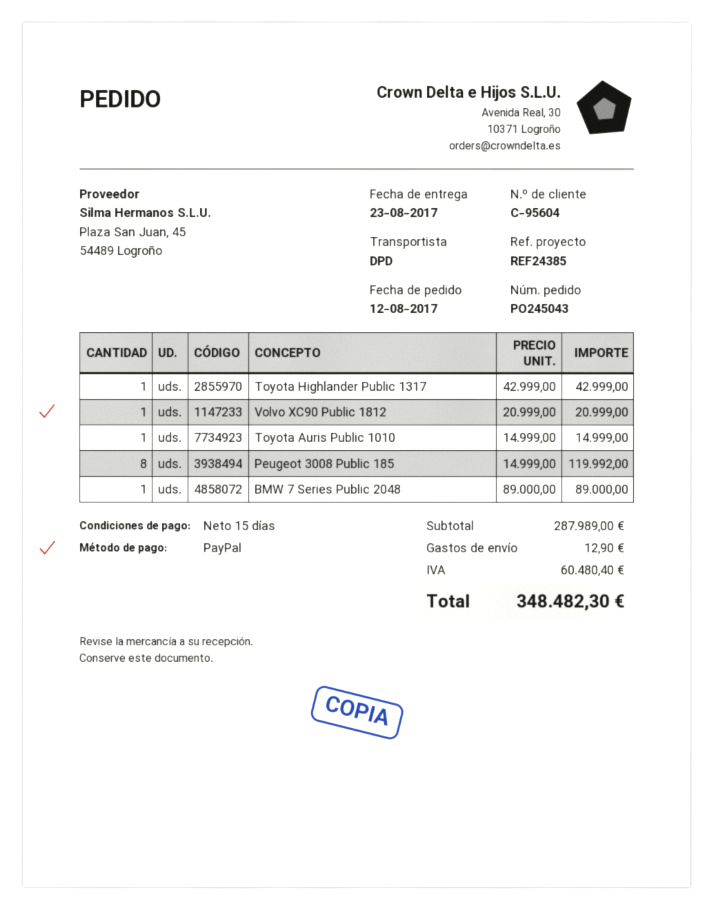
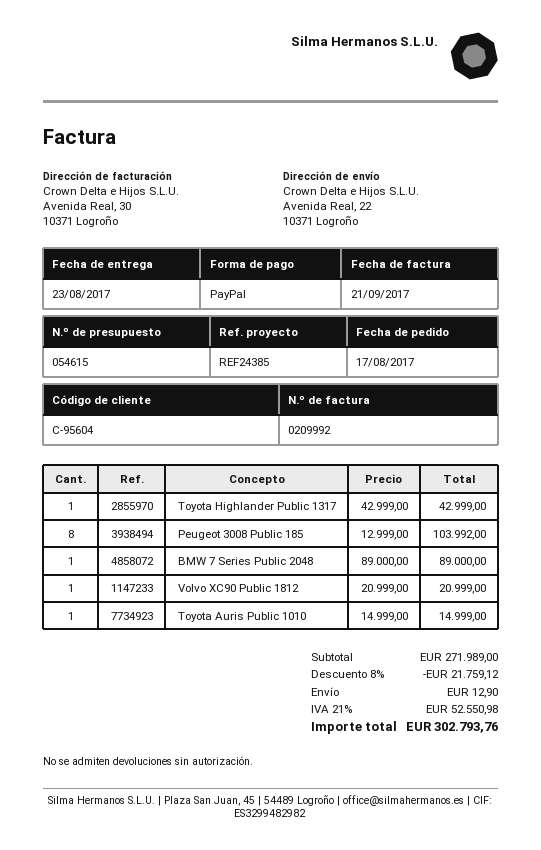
order date: 2017-08-12 -> 2017-08-17
Peugeot 3008 Public 185: 8 x 14999.00 = 119992.00 -> 8 x 12999.00 = 103992.00
subtotal: 287989.00 -> 271989.00
discount: none -> 8% = 21759.12
tax: 60480.40 -> 52550.98
total: 348482.30 -> 302793.76

